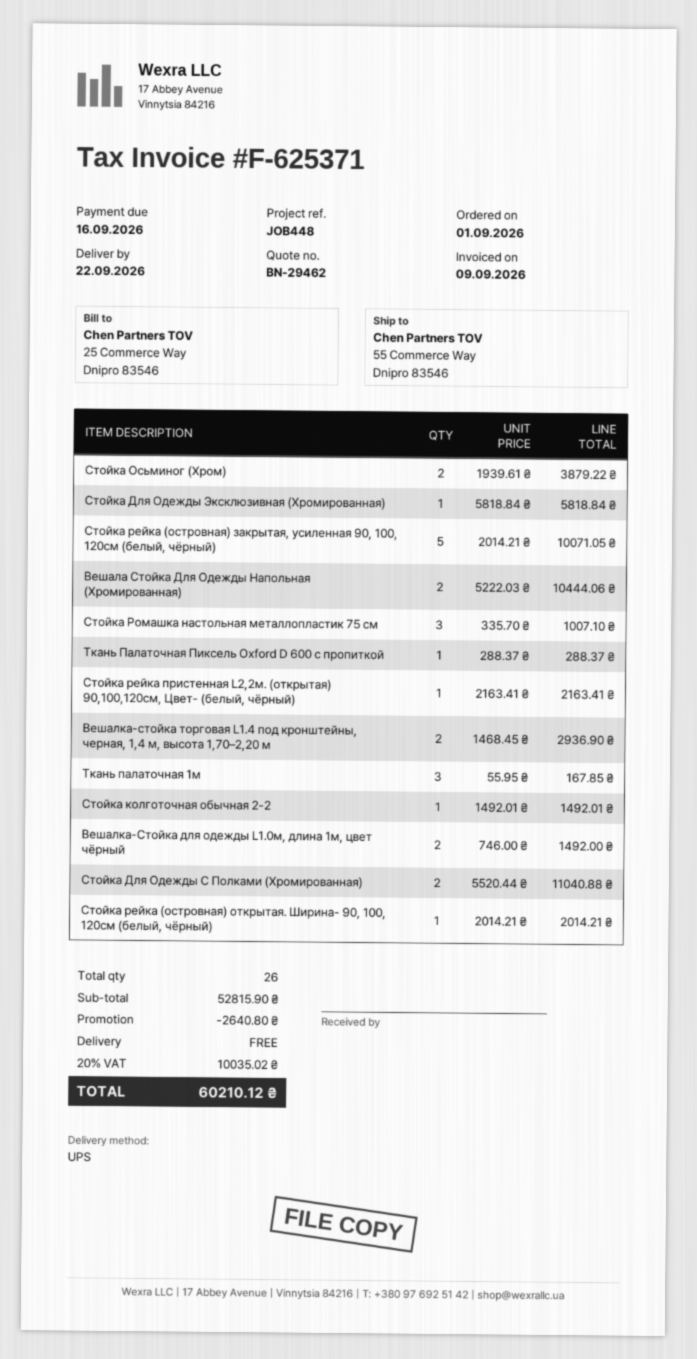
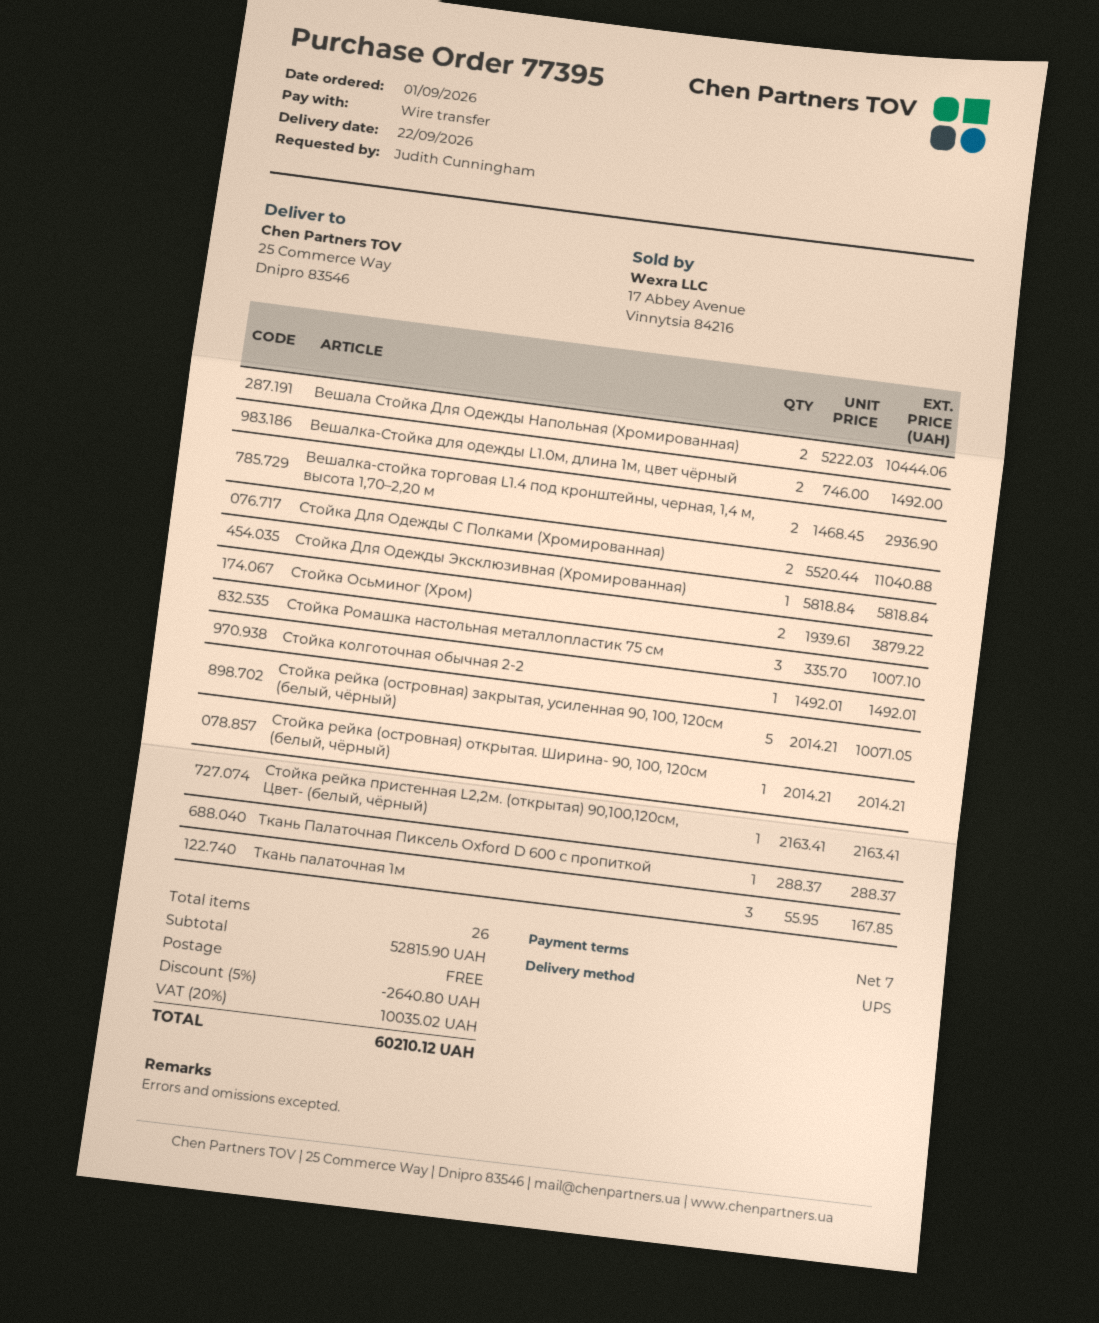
ship to: 55 Commerce Way, Dnipro 83546 -> 25 Commerce Way, Dnipro 83546

